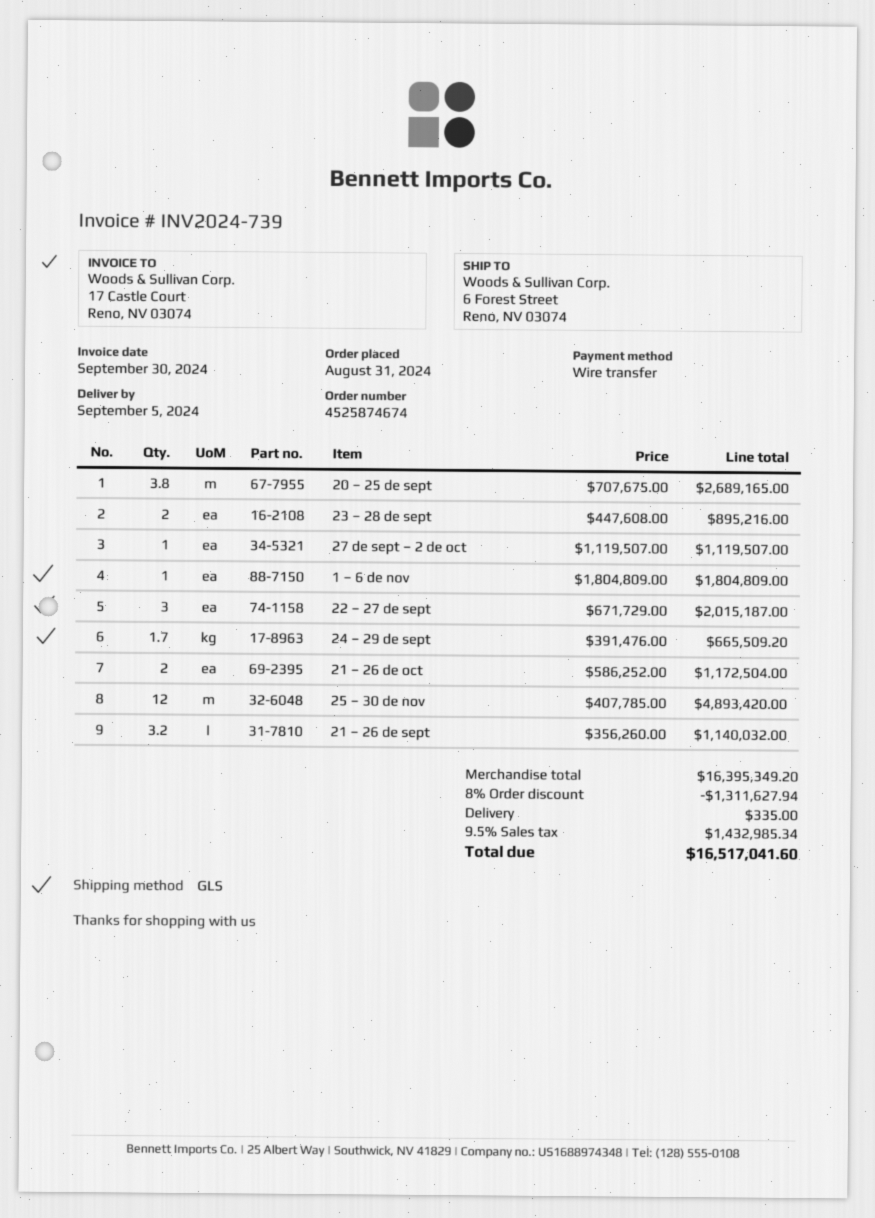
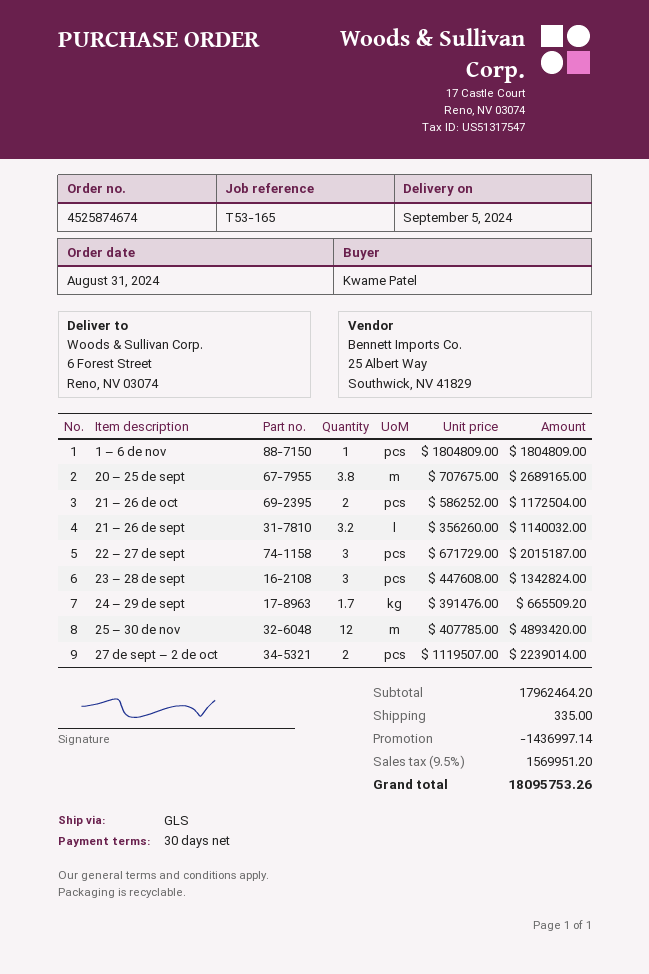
23 – 28 de sept: 2 x 447608.00 = 895216.00 -> 3 x 447608.00 = 1342824.00
27 de sept – 2 de oct: 1 x 1119507.00 = 1119507.00 -> 2 x 1119507.00 = 2239014.00
subtotal: 16395349.20 -> 17962464.20
discount: 1311627.94 -> 1436997.14
tax: 9.5% = 1432985.34 -> 9.5% = 1569951.20
total: 16517041.60 -> 18095753.26

